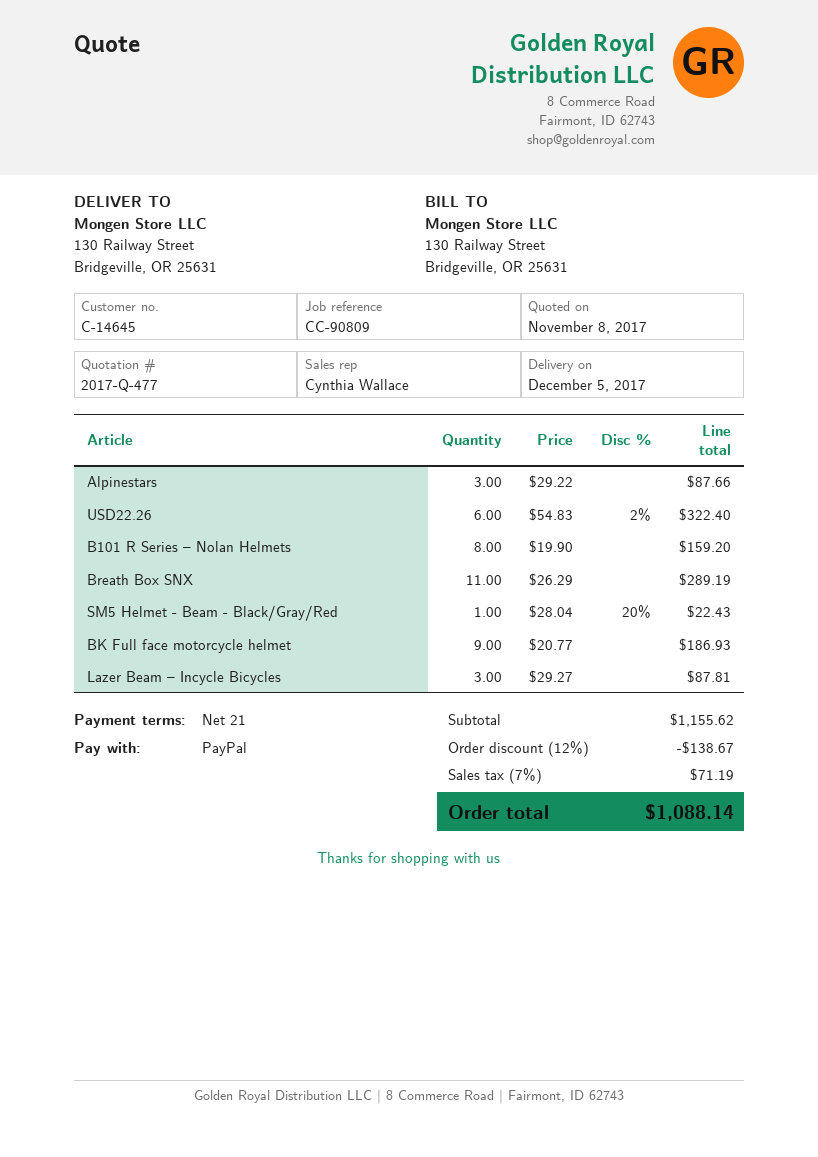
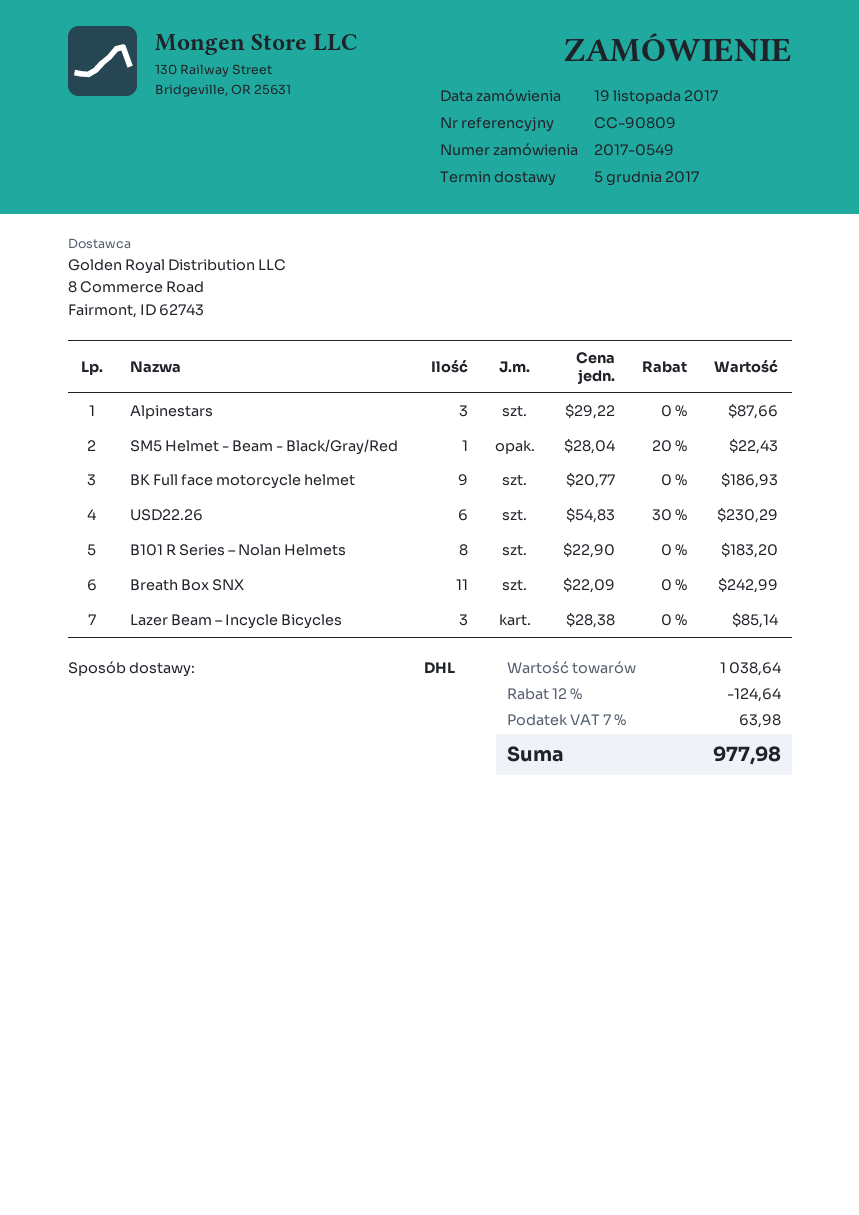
USD22.26: 6 x 54.83 - 2% = 322.40 -> 6 x 54.83 - 30% = 230.29
B101 R Series – Nolan Helmets: 8 x 19.90 = 159.20 -> 8 x 22.90 = 183.20
Breath Box SNX: 11 x 26.29 = 289.19 -> 11 x 22.09 = 242.99
Lazer Beam – Incycle Bicycles: 3 x 29.27 = 87.81 -> 3 x 28.38 = 85.14
subtotal: 1155.62 -> 1038.64
discount: 12% = 138.67 -> 12% = 124.64
tax: 7% = 71.19 -> 7% = 63.98
total: 1088.14 -> 977.98

